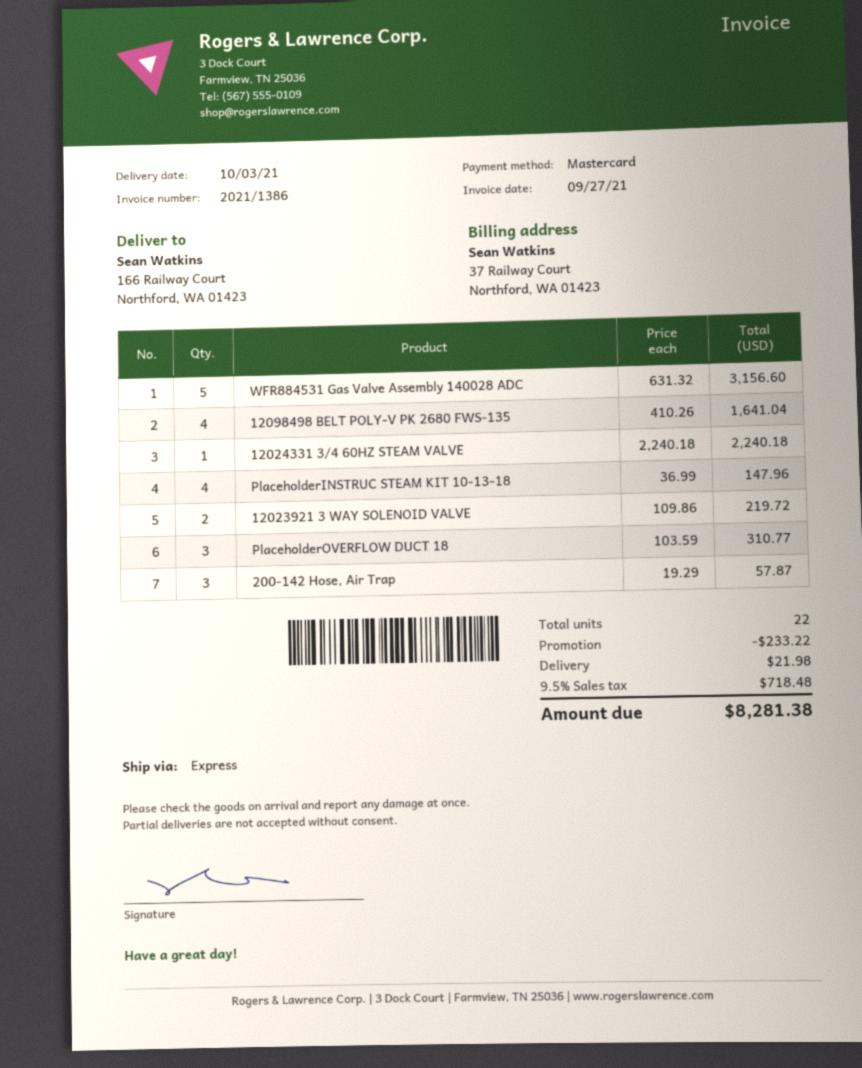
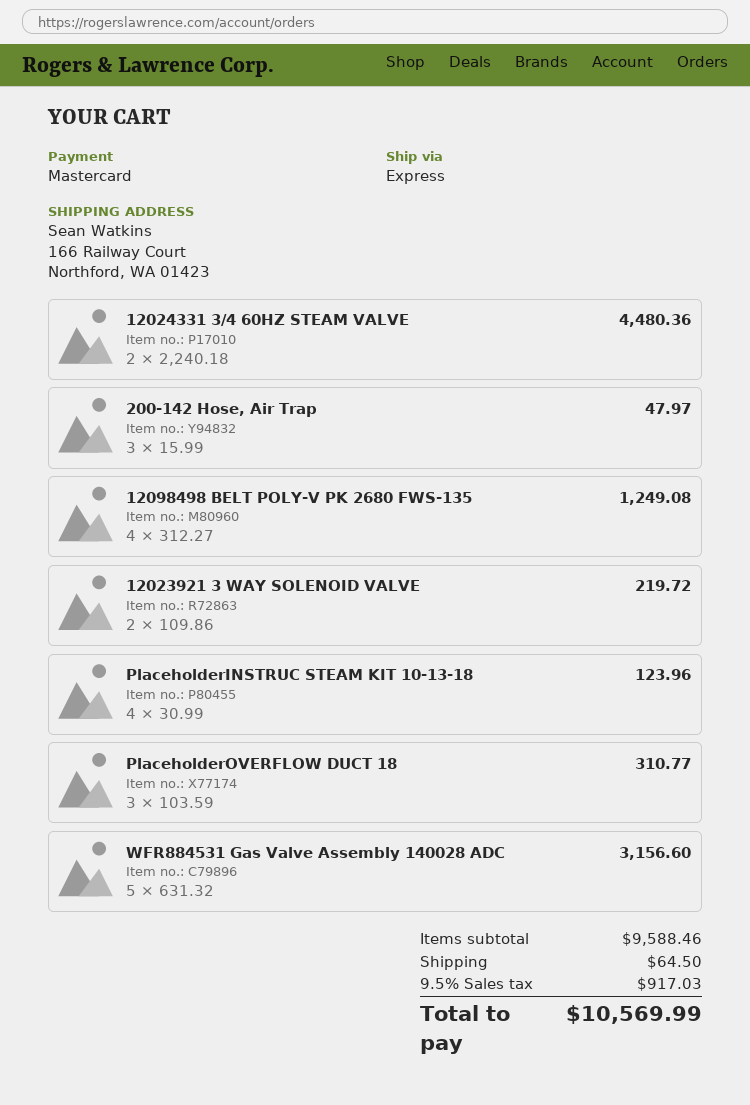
12098498 BELT POLY-V PK 2680 FWS-135: 4 x 410.26 = 1641.04 -> 4 x 312.27 = 1249.08
12024331 3/4 60HZ STEAM VALVE: 1 x 2240.18 = 2240.18 -> 2 x 2240.18 = 4480.36
PlaceholderINSTRUC STEAM KIT 10-13-18: 4 x 36.99 = 147.96 -> 4 x 30.99 = 123.96
200-142 Hose, Air Trap: 3 x 19.29 = 57.87 -> 3 x 15.99 = 47.97
discount: 233.22 -> none
shipping: 21.98 -> 64.50
tax: 9.5% = 718.48 -> 9.5% = 917.03
total: 8281.38 -> 10569.99

